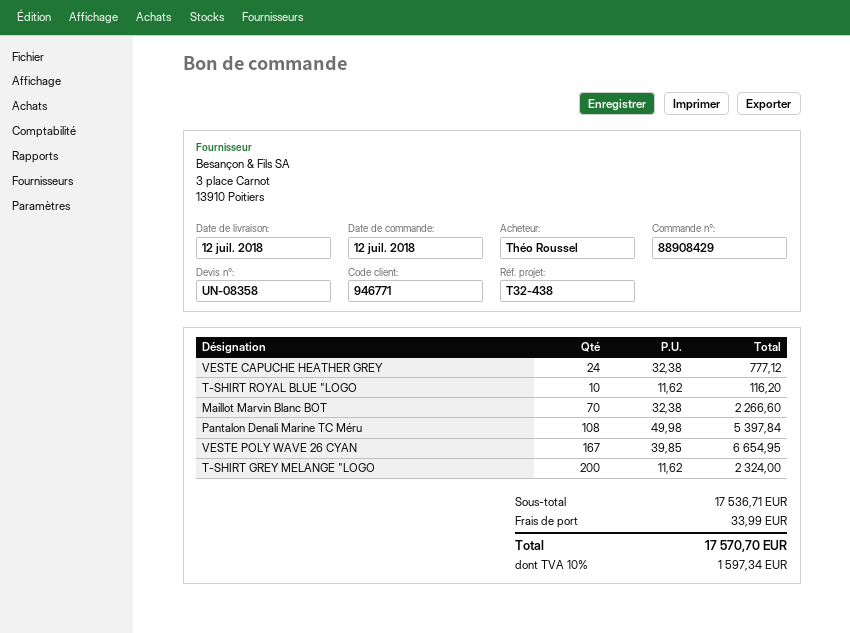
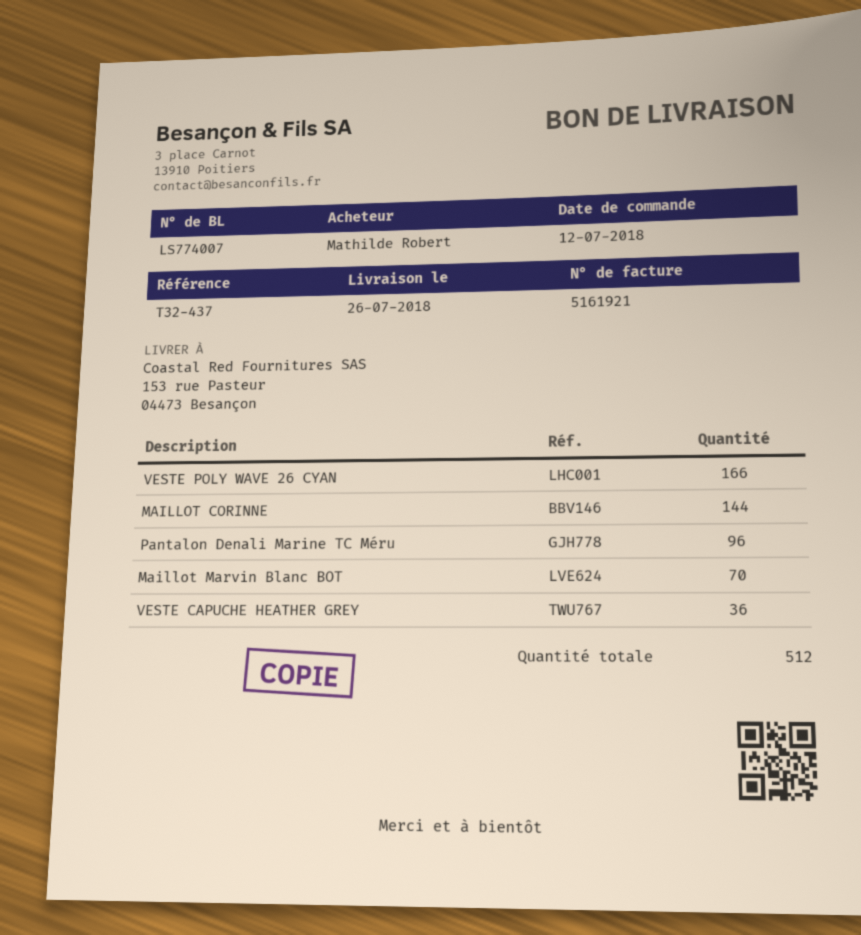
delivery date: 2018-07-12 -> 2018-07-26
reference: T32-438 -> T32-437
ordered by: Théo Roussel -> Mathilde Robert
VESTE CAPUCHE HEATHER GREY: 24 -> 36
T-SHIRT ROYAL BLUE "LOGO: 10 -> none
Pantalon Denali Marine TC Méru: 108 -> 96
VESTE POLY WAVE 26 CYAN: 167 -> 166
T-SHIRT GREY MELANGE "LOGO: 200 -> none
MAILLOT CORINNE: none -> 144

